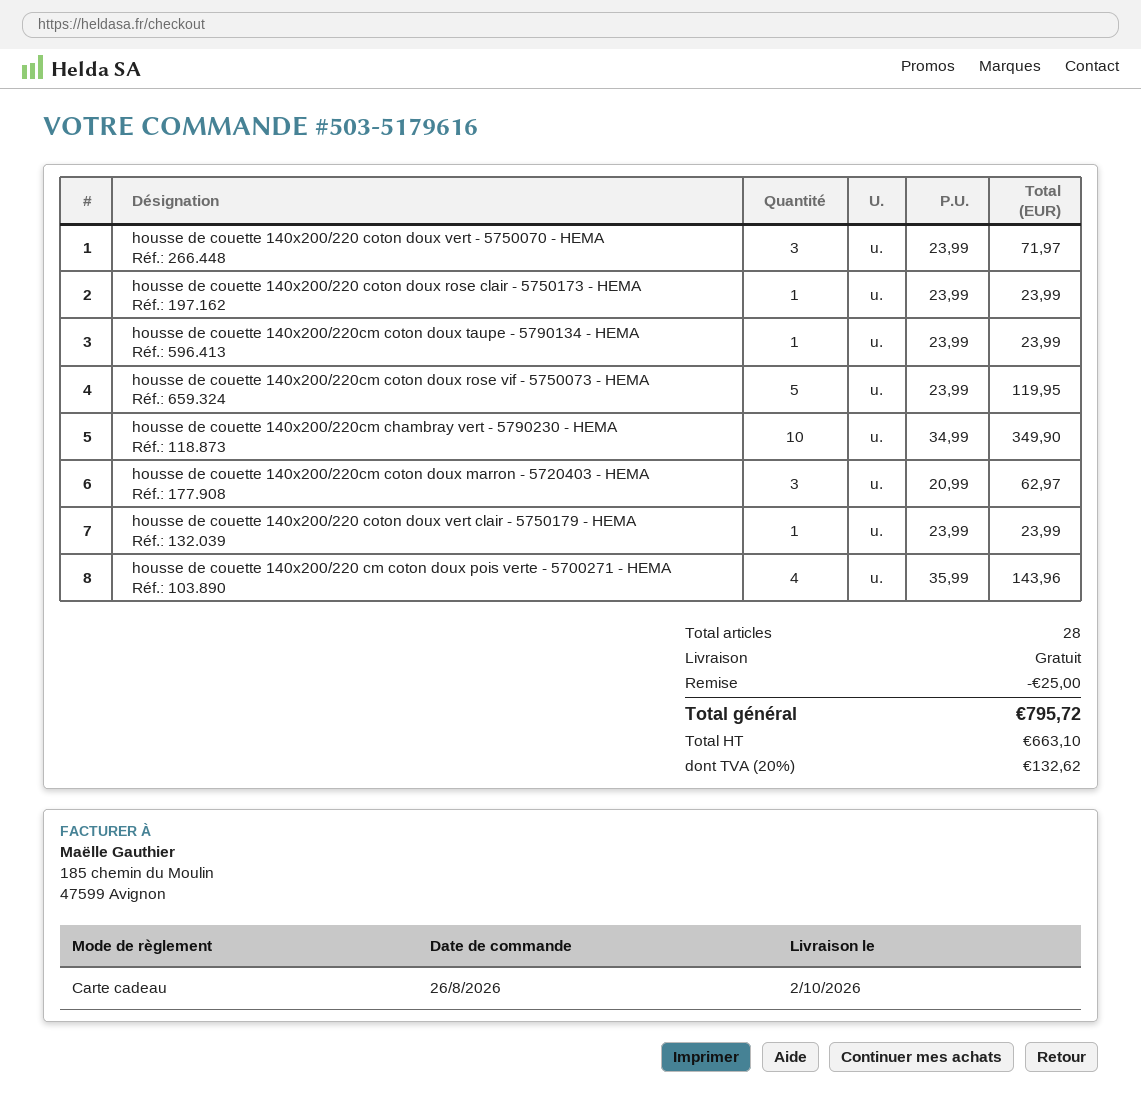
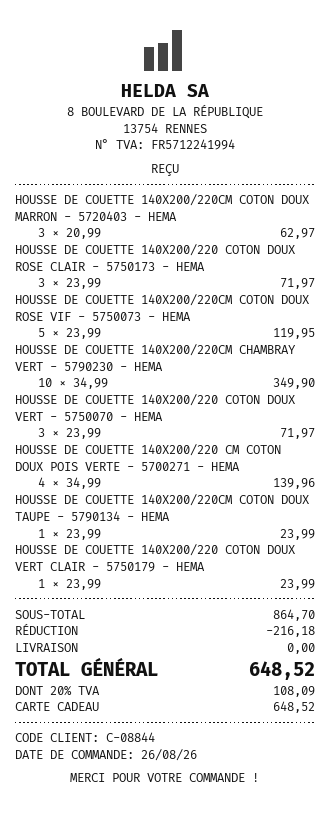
housse de couette 140x200/220 coton doux rose clair - 5750173 - HEMA: 1 x 23.99 = 23.99 -> 3 x 23.99 = 71.97
housse de couette 140x200/220 cm coton doux pois verte - 5700271 - HEMA: 4 x 35.99 = 143.96 -> 4 x 34.99 = 139.96
discount: 25.00 -> 216.18
tax: 20% = 132.62 -> 20% = 108.09
total: 795.72 -> 648.52

